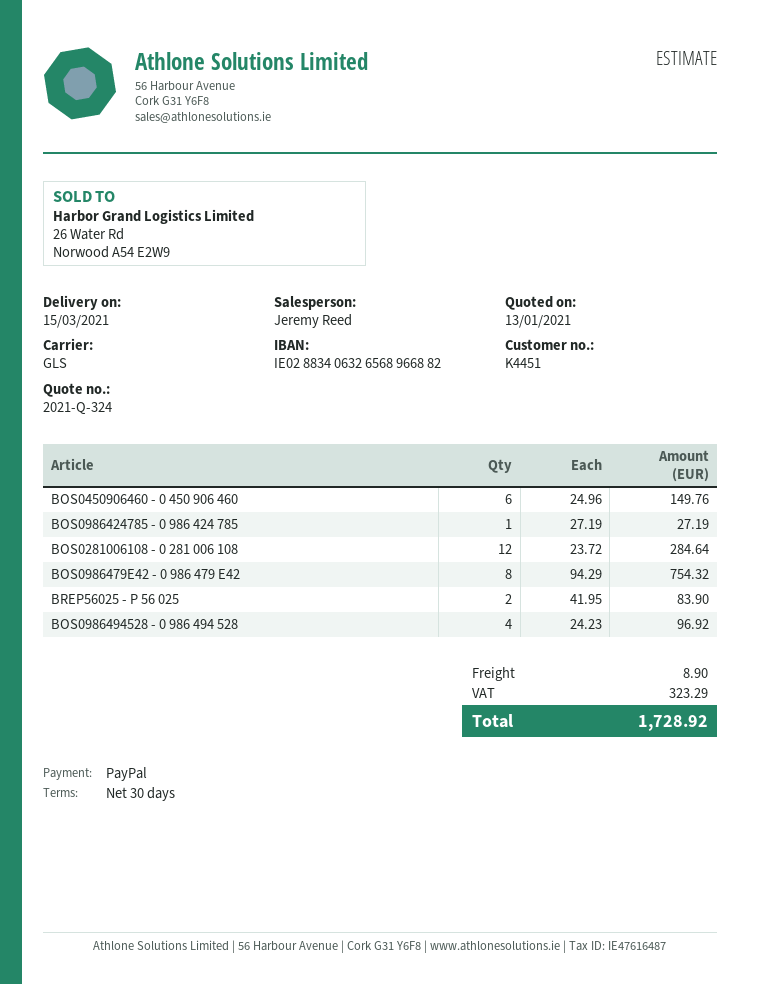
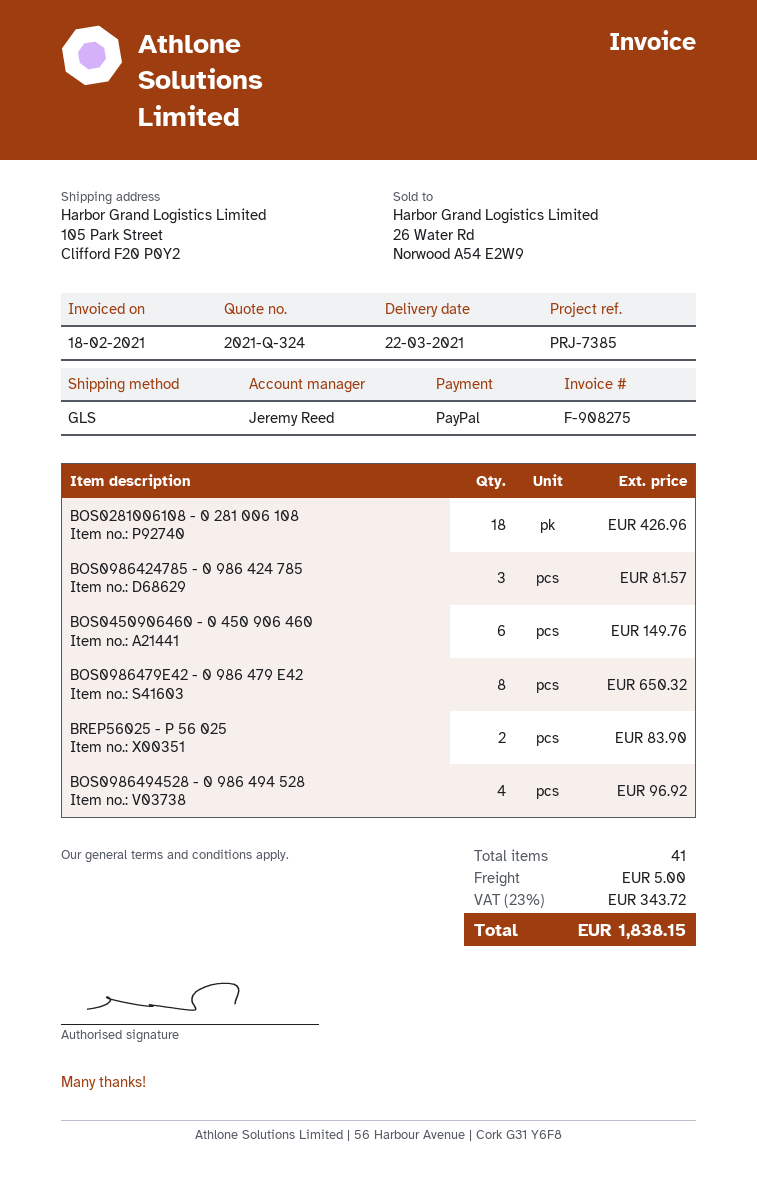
delivery date: 2021-03-15 -> 2021-03-22
BOS0986424785 - 0 986 424 785: 1 for 27.19 -> 3 for 81.57
BOS0281006108 - 0 281 006 108: 12 for 284.64 -> 18 for 426.96
BOS0986479E42 - 0 986 479 E42: 8 for 754.32 -> 8 for 650.32
shipping: 8.90 -> 5.00
tax: 323.29 -> 343.72
total: 1728.92 -> 1838.15

